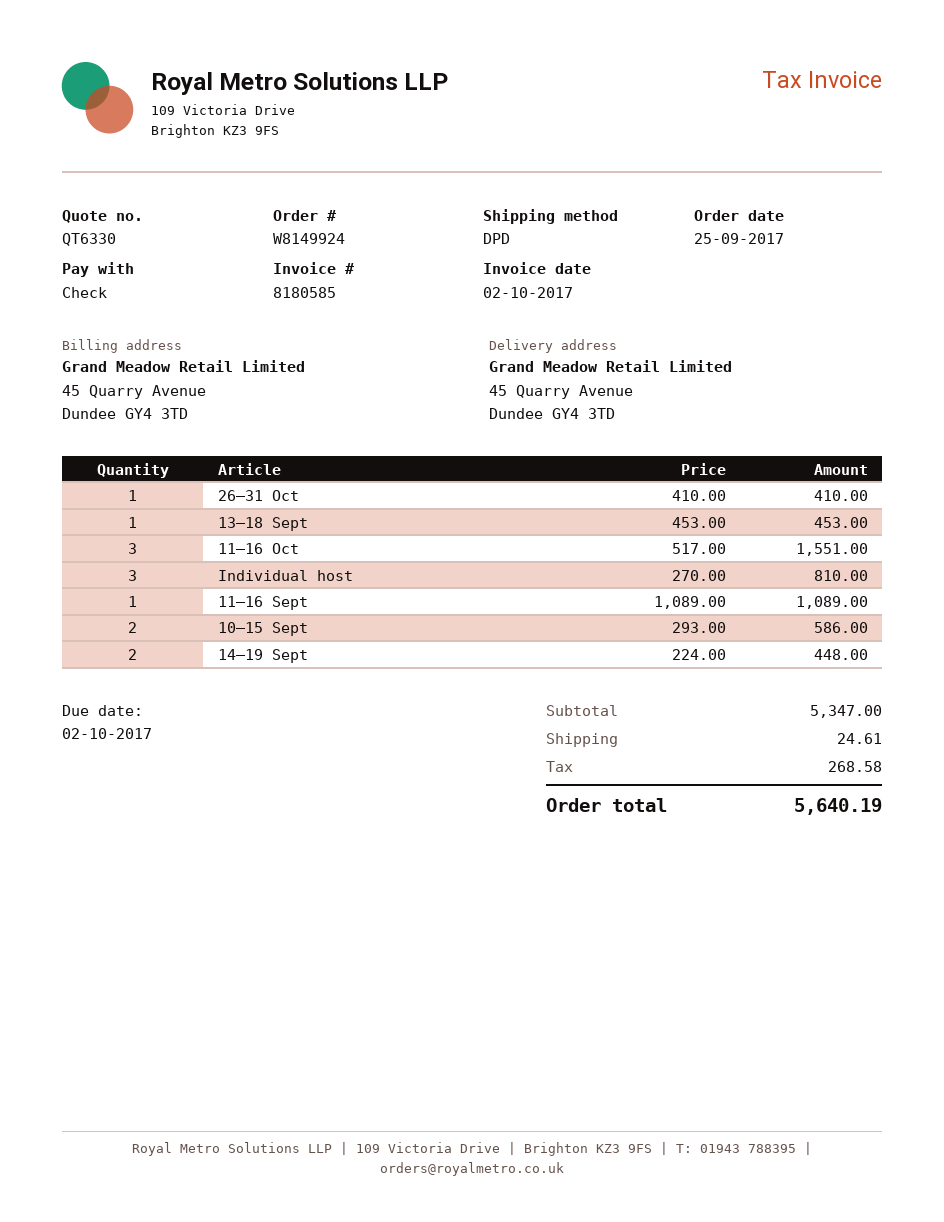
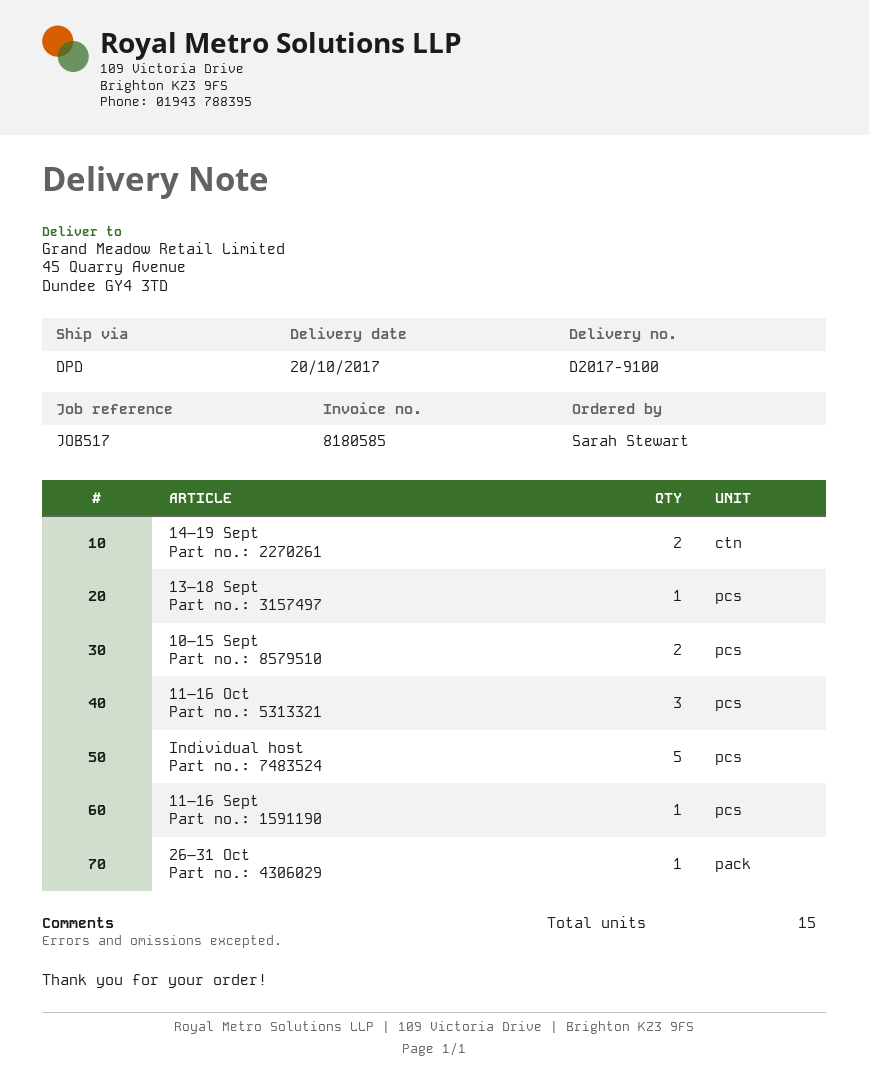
Individual host: 3 -> 5

